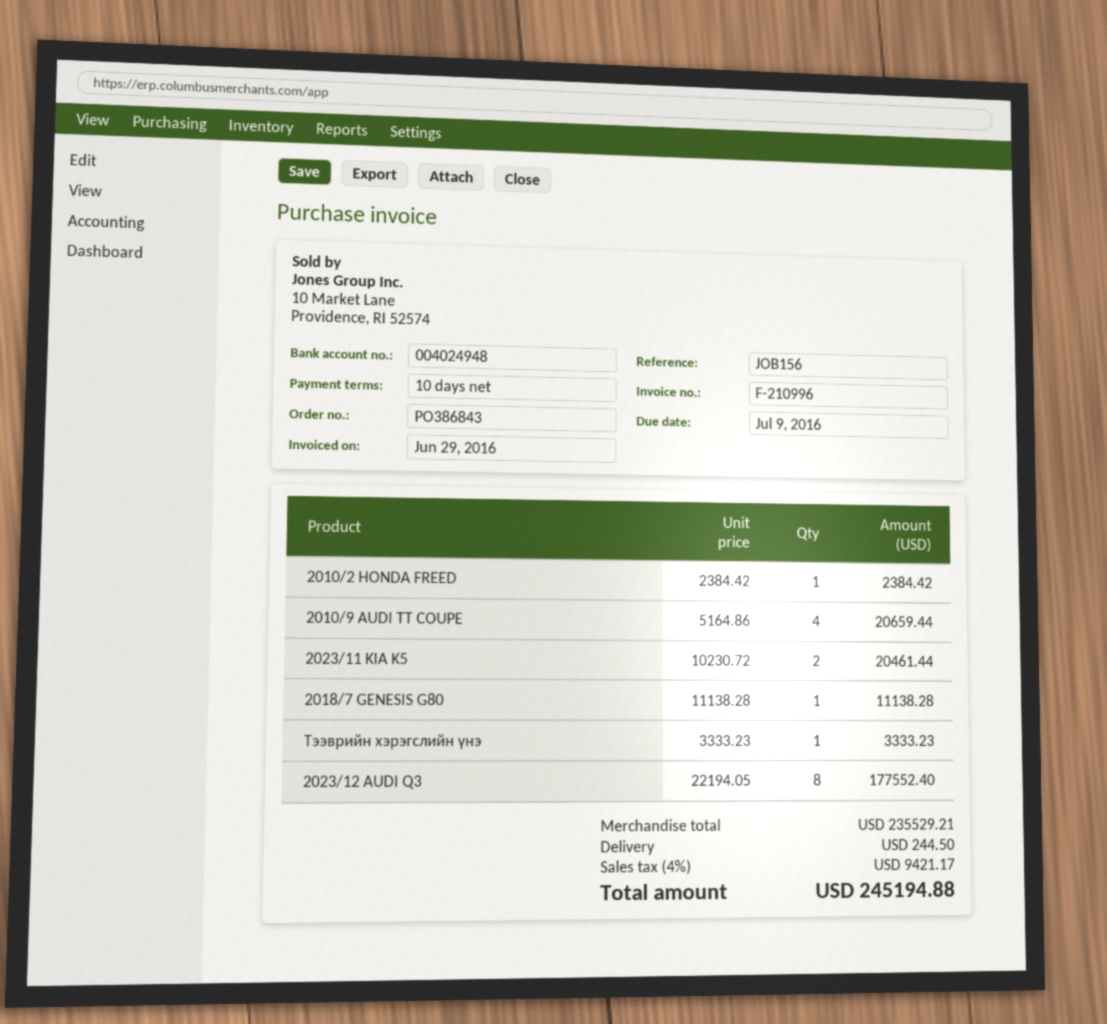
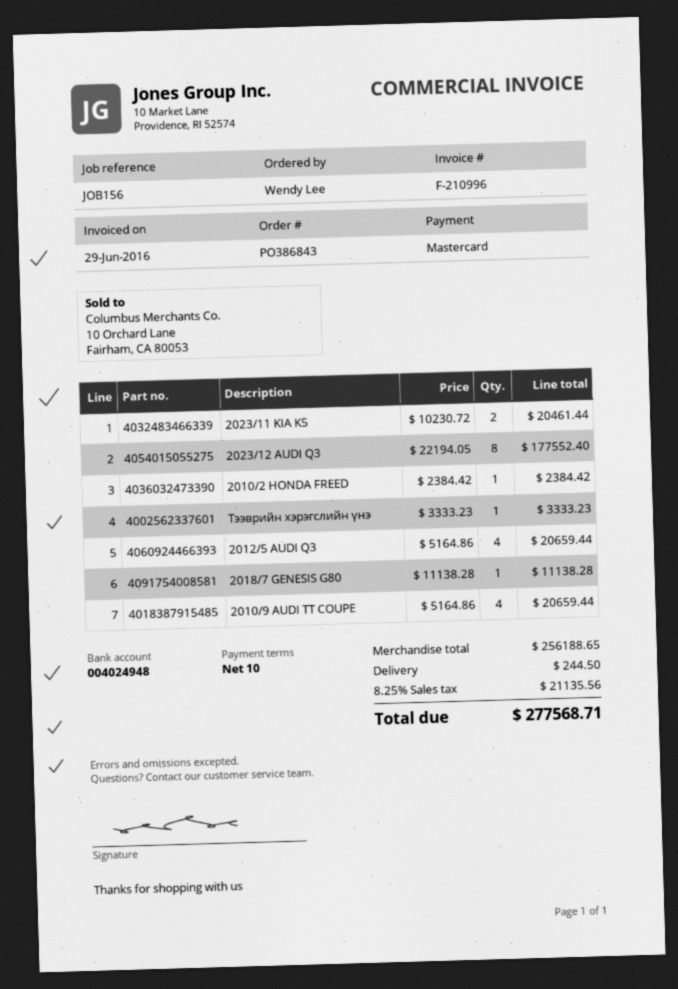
2012/5 AUDI Q3: none -> 4 x 5164.86 = 20659.44
subtotal: 235529.21 -> 256188.65
tax: 4% = 9421.17 -> 8.25% = 21135.56
total: 245194.88 -> 277568.71

